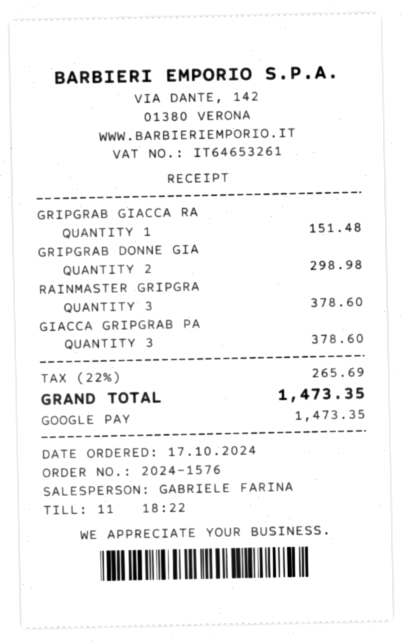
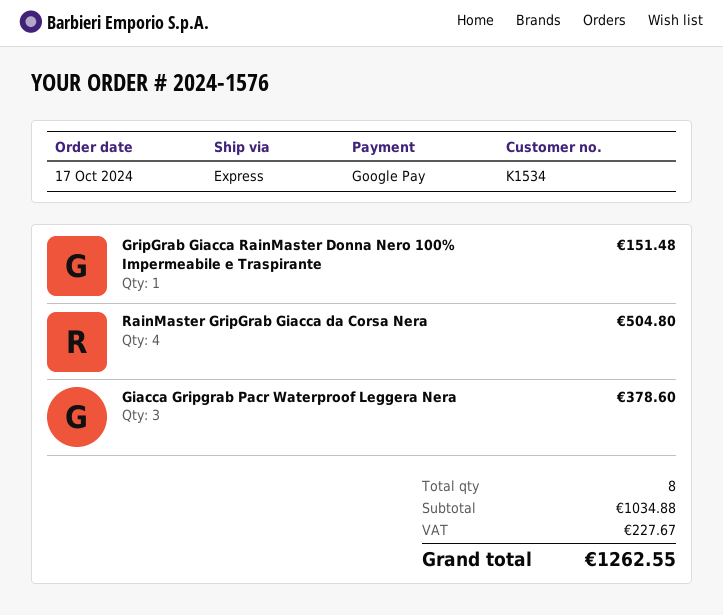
GRIPGRAB DONNE GIA: 2 for 298.98 -> none
RAINMASTER GRIPGRA: 3 for 378.60 -> 4 for 504.80
tax: 265.69 -> 227.67
total: 1473.35 -> 1262.55

